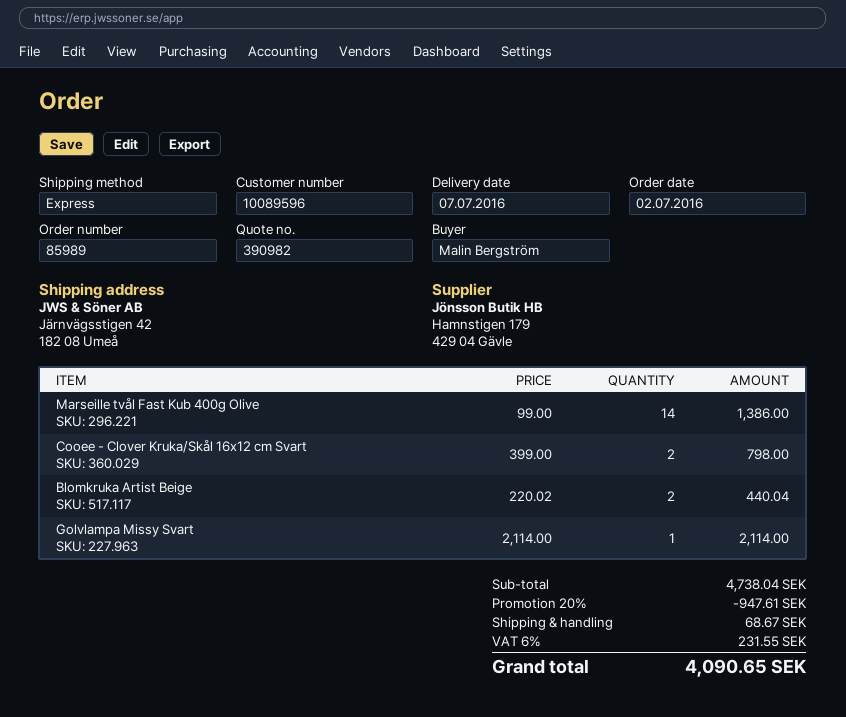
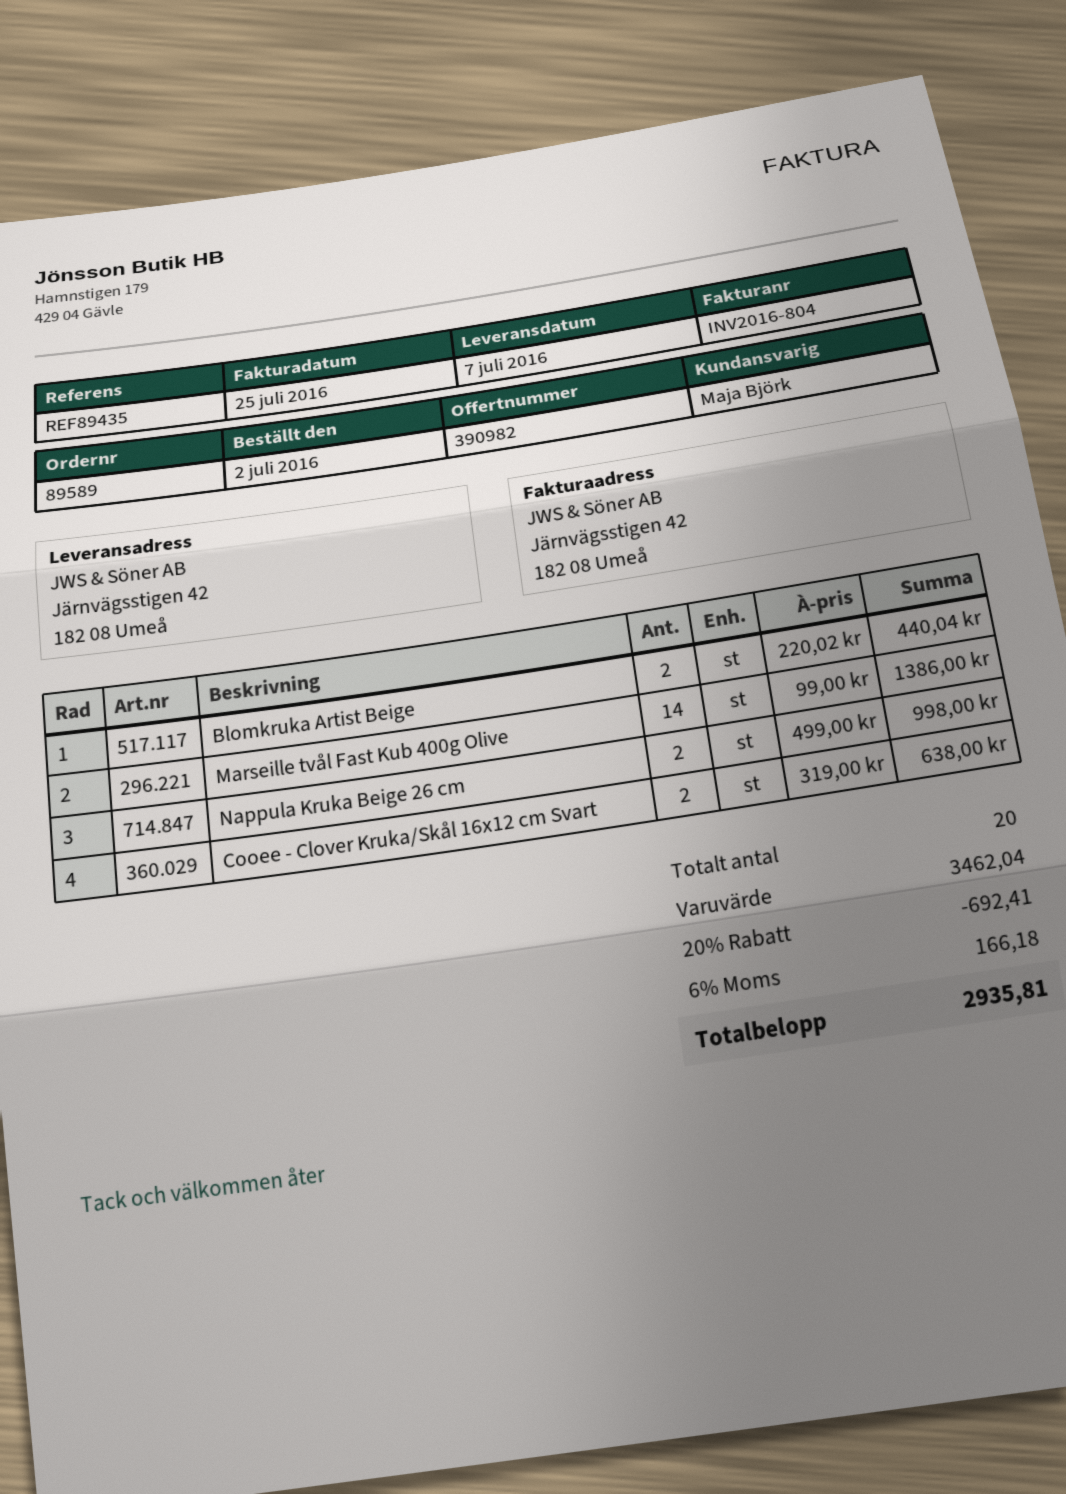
order number: 85989 -> 89589
Cooee - Clover Kruka/Skål 16x12 cm Svart: 2 x 399.00 = 798.00 -> 2 x 319.00 = 638.00
Golvlampa Missy Svart: 1 x 2114.00 = 2114.00 -> none
Nappula Kruka Beige 26 cm: none -> 2 x 499.00 = 998.00
subtotal: 4738.04 -> 3462.04
discount: 20% = 947.61 -> 20% = 692.41
shipping: 68.67 -> none
tax: 6% = 231.55 -> 6% = 166.18
total: 4090.65 -> 2935.81

